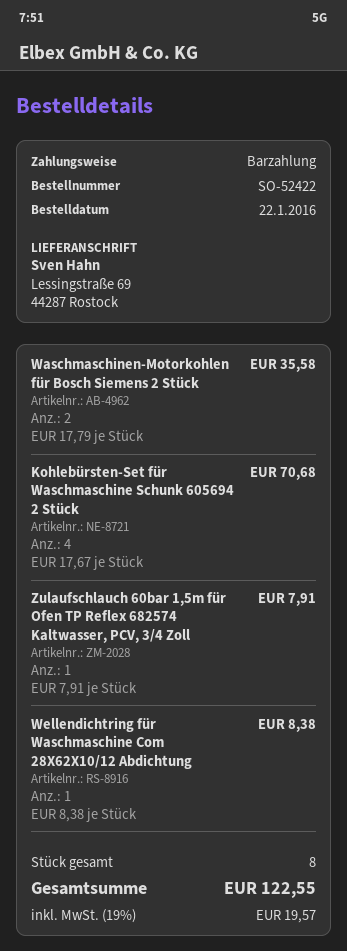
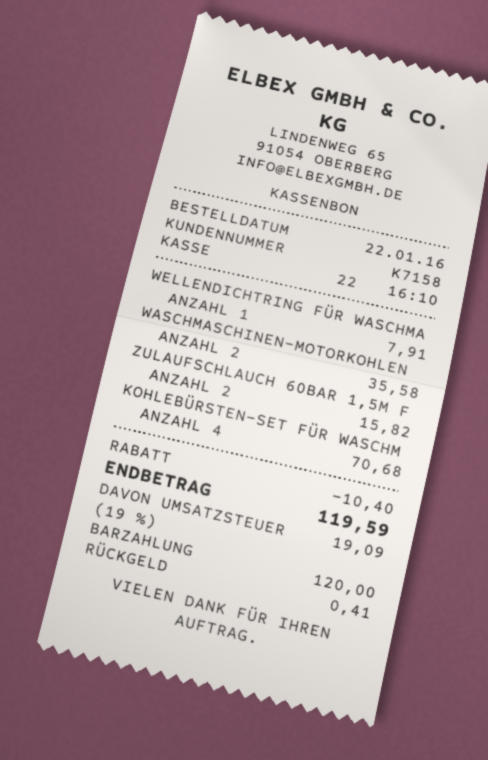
Zulaufschlauch 60bar 1,5m für Ofen TP Reflex 682574 Kaltwasser, PCV, 3/4 Zoll: 1 for 7.91 -> 2 for 15.82
Wellendichtring für Waschmaschine Com 28X62X10/12 Abdichtung: 1 for 8.38 -> 1 for 7.91
discount: none -> 10.40
tax: 19% = 19.57 -> 19% = 19.09
total: 122.55 -> 119.59

